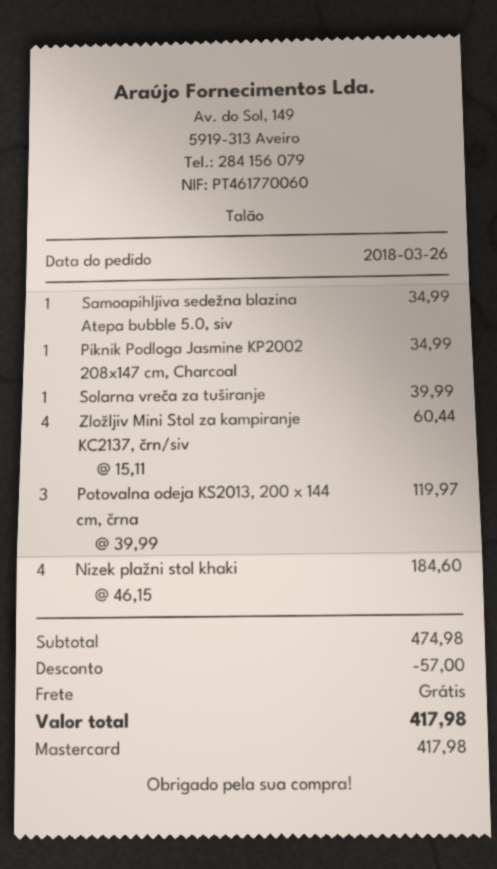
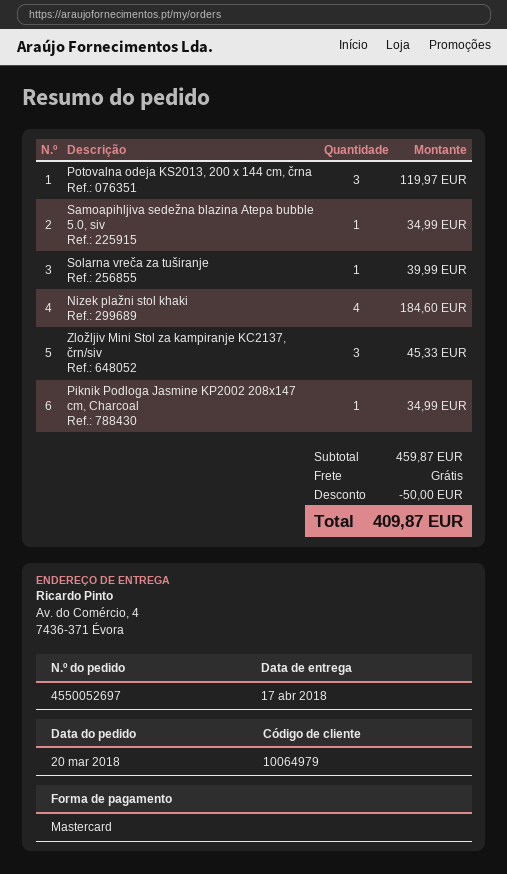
order date: 2018-03-26 -> 2018-03-20
Zložljiv Mini Stol za kampiranje KC2137, črn/siv: 4 for 60.44 -> 3 for 45.33
subtotal: 474.98 -> 459.87
discount: 57.00 -> 50.00
total: 417.98 -> 409.87

